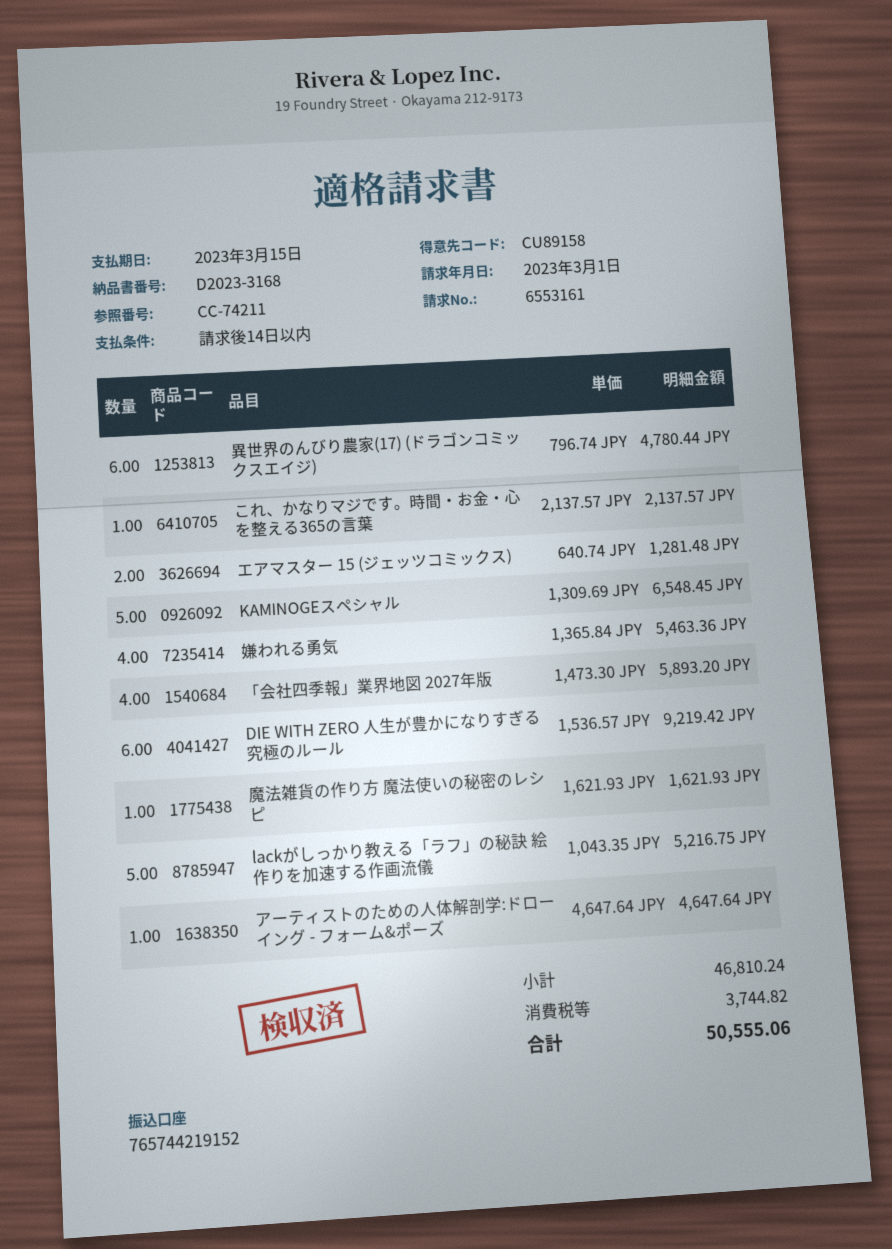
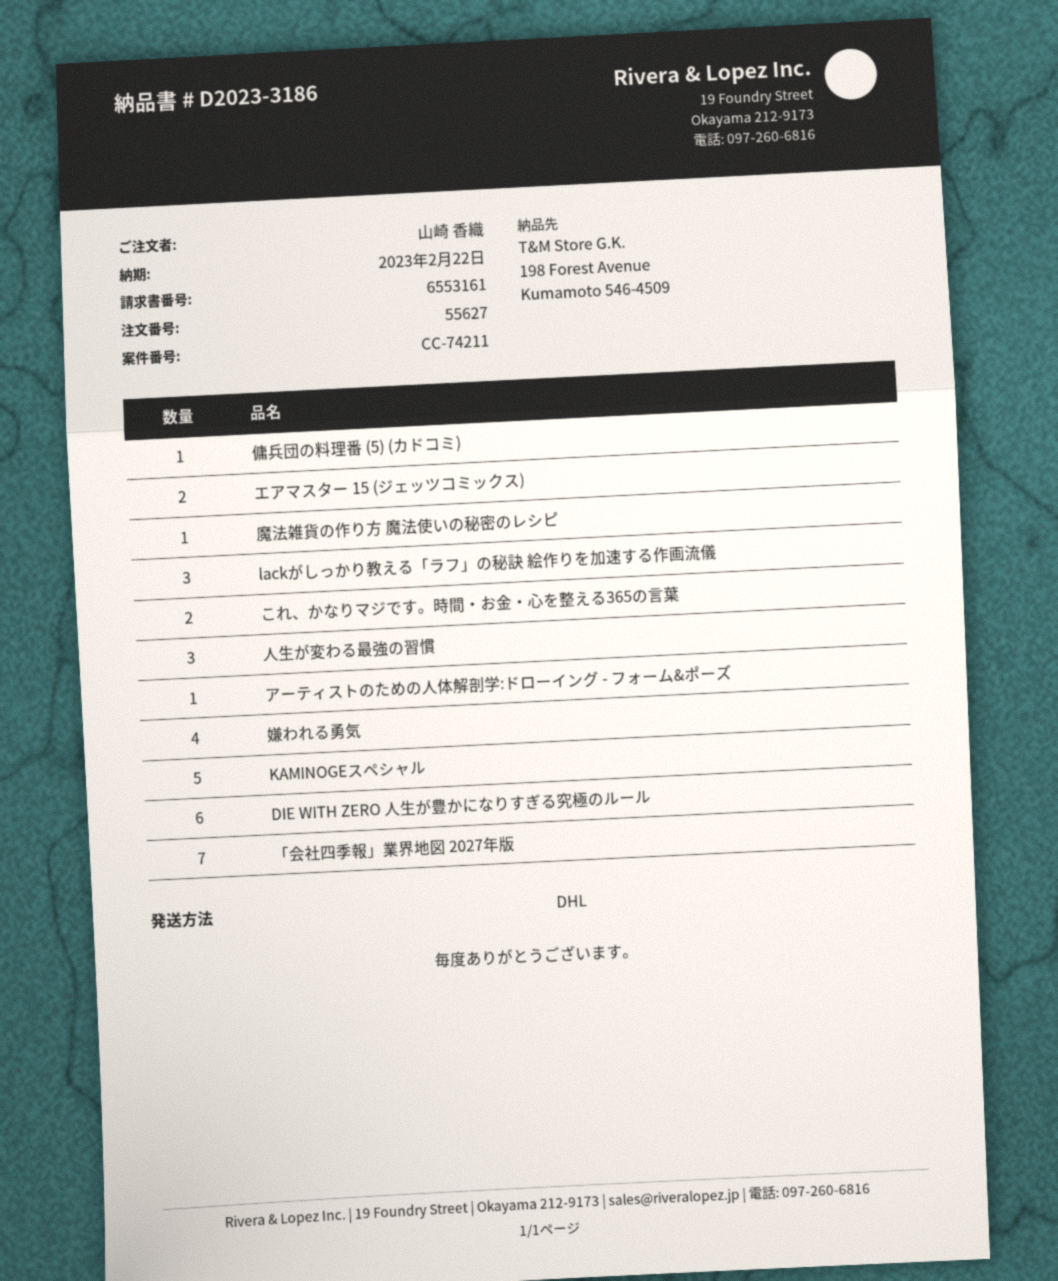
delivery note number: D2023-3168 -> D2023-3186
異世界のんびり農家(17) (ドラゴンコミックスエイジ): 6 -> none
これ、かなりマジです。時間・お金・心を整える365の言葉: 1 -> 2
「会社四季報」業界地図 2027年版: 4 -> 7
lackがしっかり教える「ラフ」の秘訣 絵作りを加速する作画流儀: 5 -> 3
傭兵団の料理番 (5) (カドコミ): none -> 1
人生が変わる最強の習慣: none -> 3

